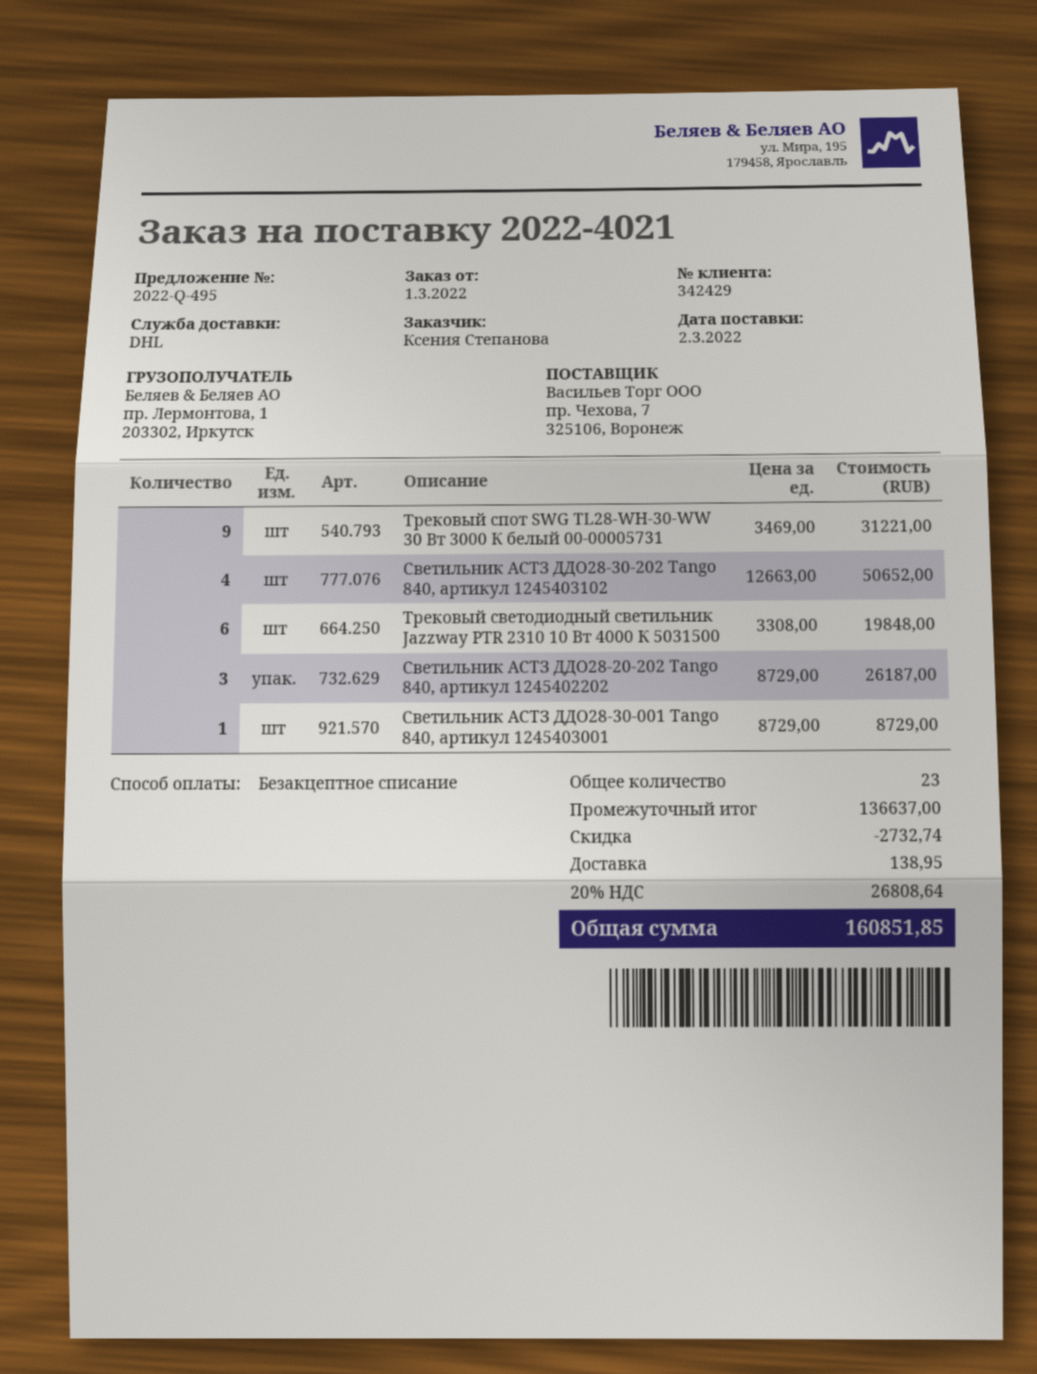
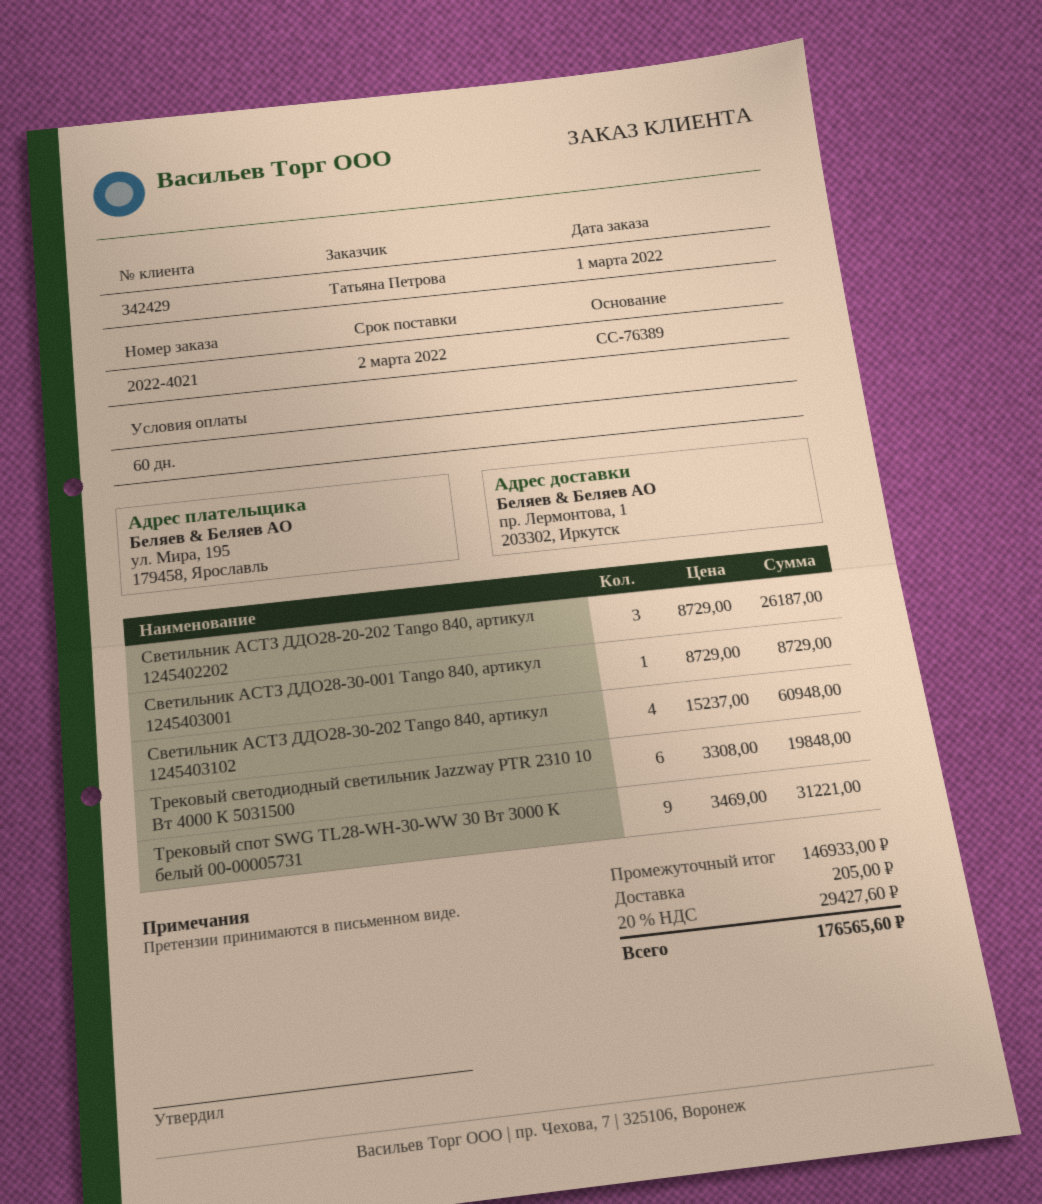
ordered by: Ксения Степанова -> Татьяна Петрова
Светильник АСТЗ ДДО28-30-202 Tango 840, артикул 1245403102: 4 x 12663.00 = 50652.00 -> 4 x 15237.00 = 60948.00
subtotal: 136637.00 -> 146933.00
discount: 2732.74 -> none
shipping: 138.95 -> 205.00
tax: 20% = 26808.64 -> 20% = 29427.60
total: 160851.85 -> 176565.60

